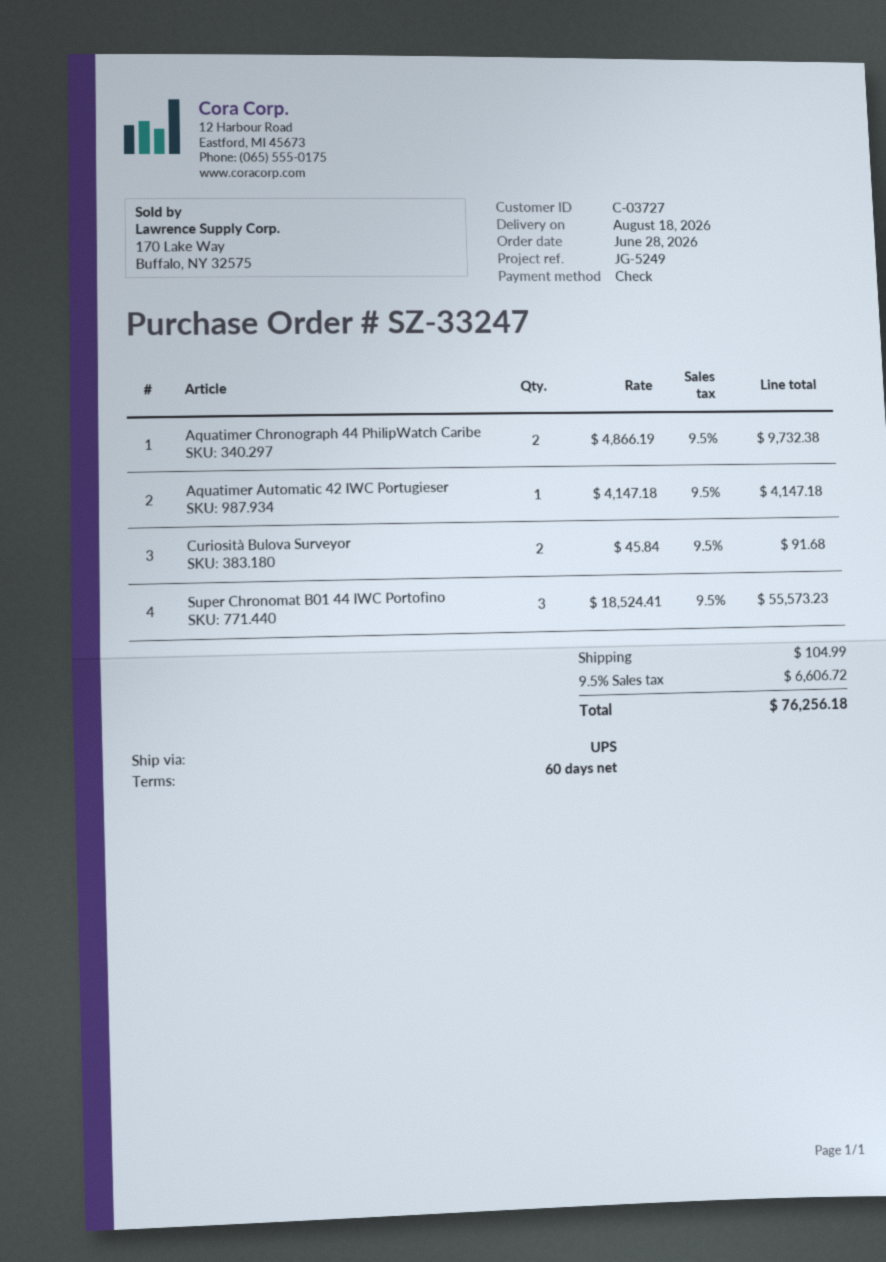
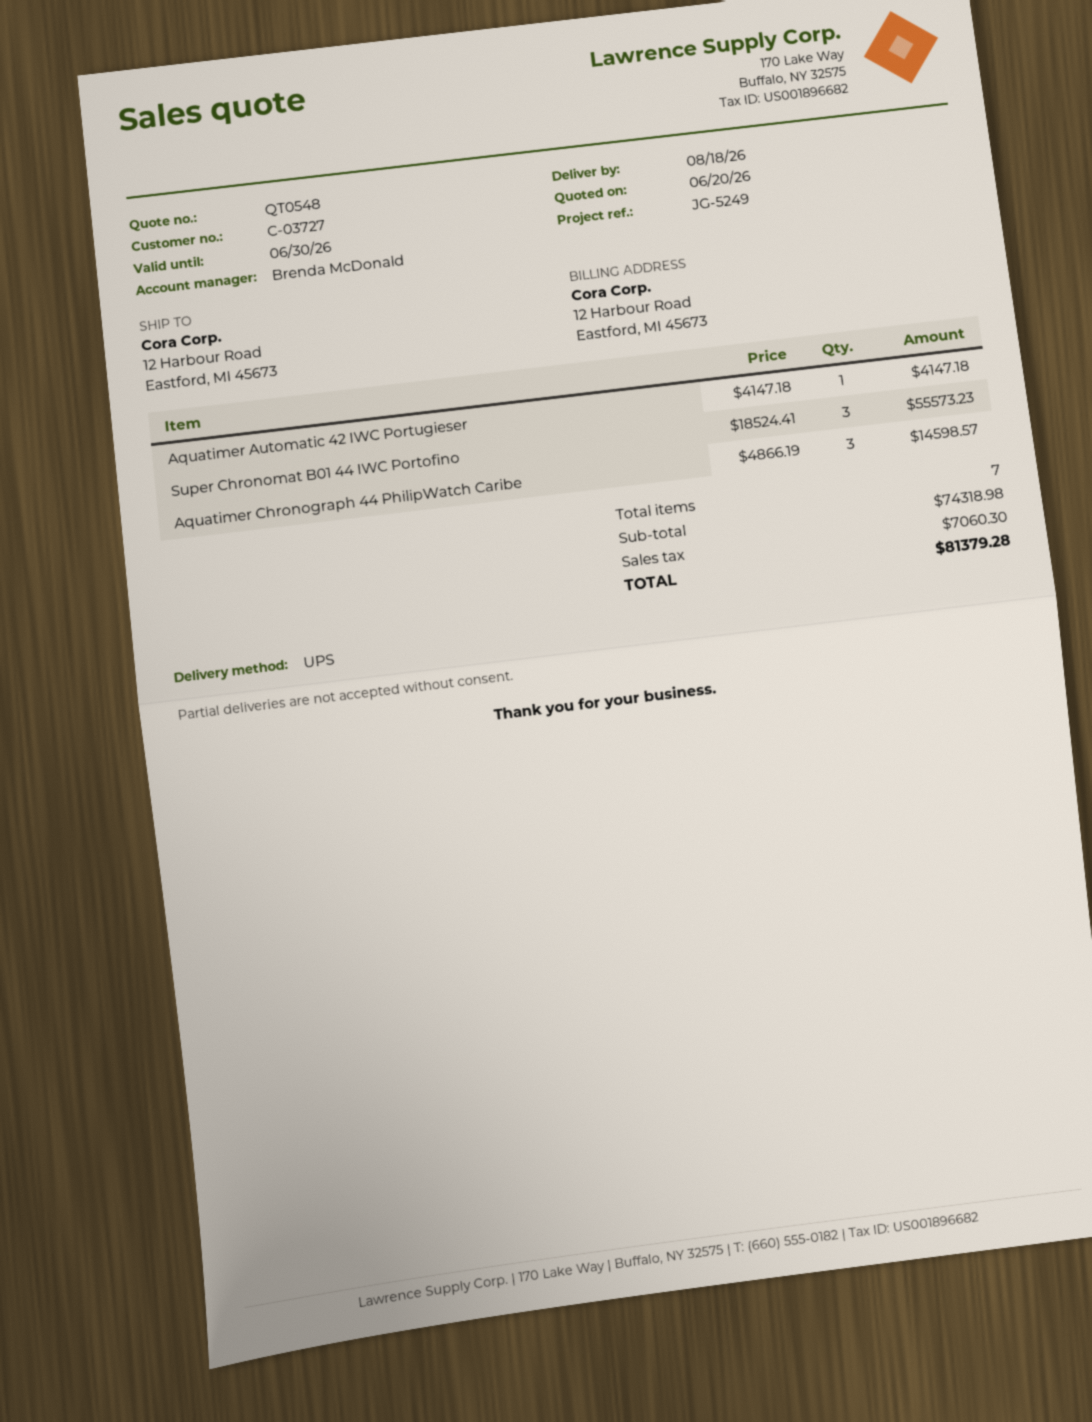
Aquatimer Chronograph 44 PhilipWatch Caribe: 2 x 4866.19 = 9732.38 -> 3 x 4866.19 = 14598.57
Curiosità Bulova Surveyor: 2 x 45.84 = 91.68 -> none
shipping: 104.99 -> none
tax: 6606.72 -> 7060.30
total: 76256.18 -> 81379.28

